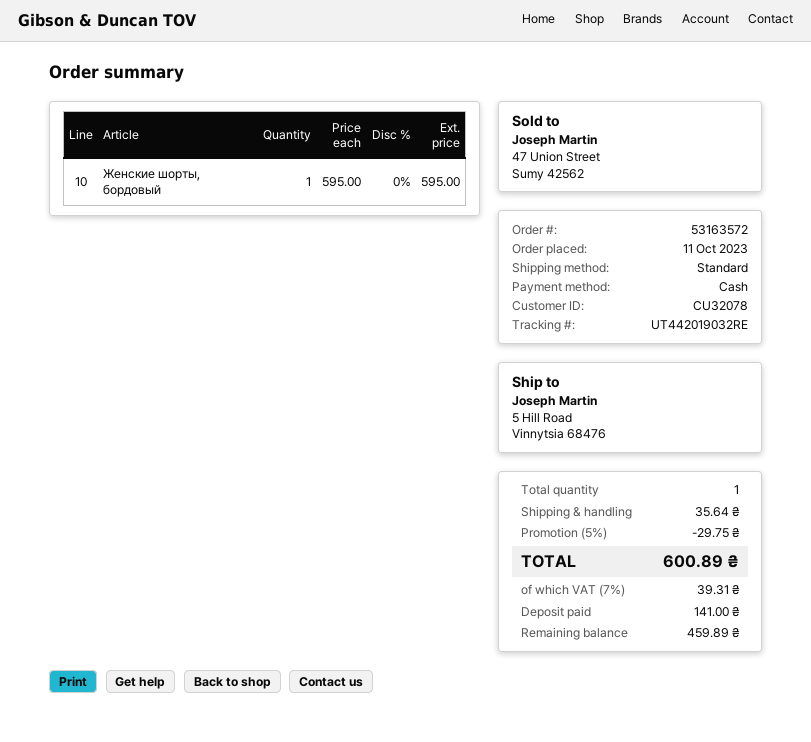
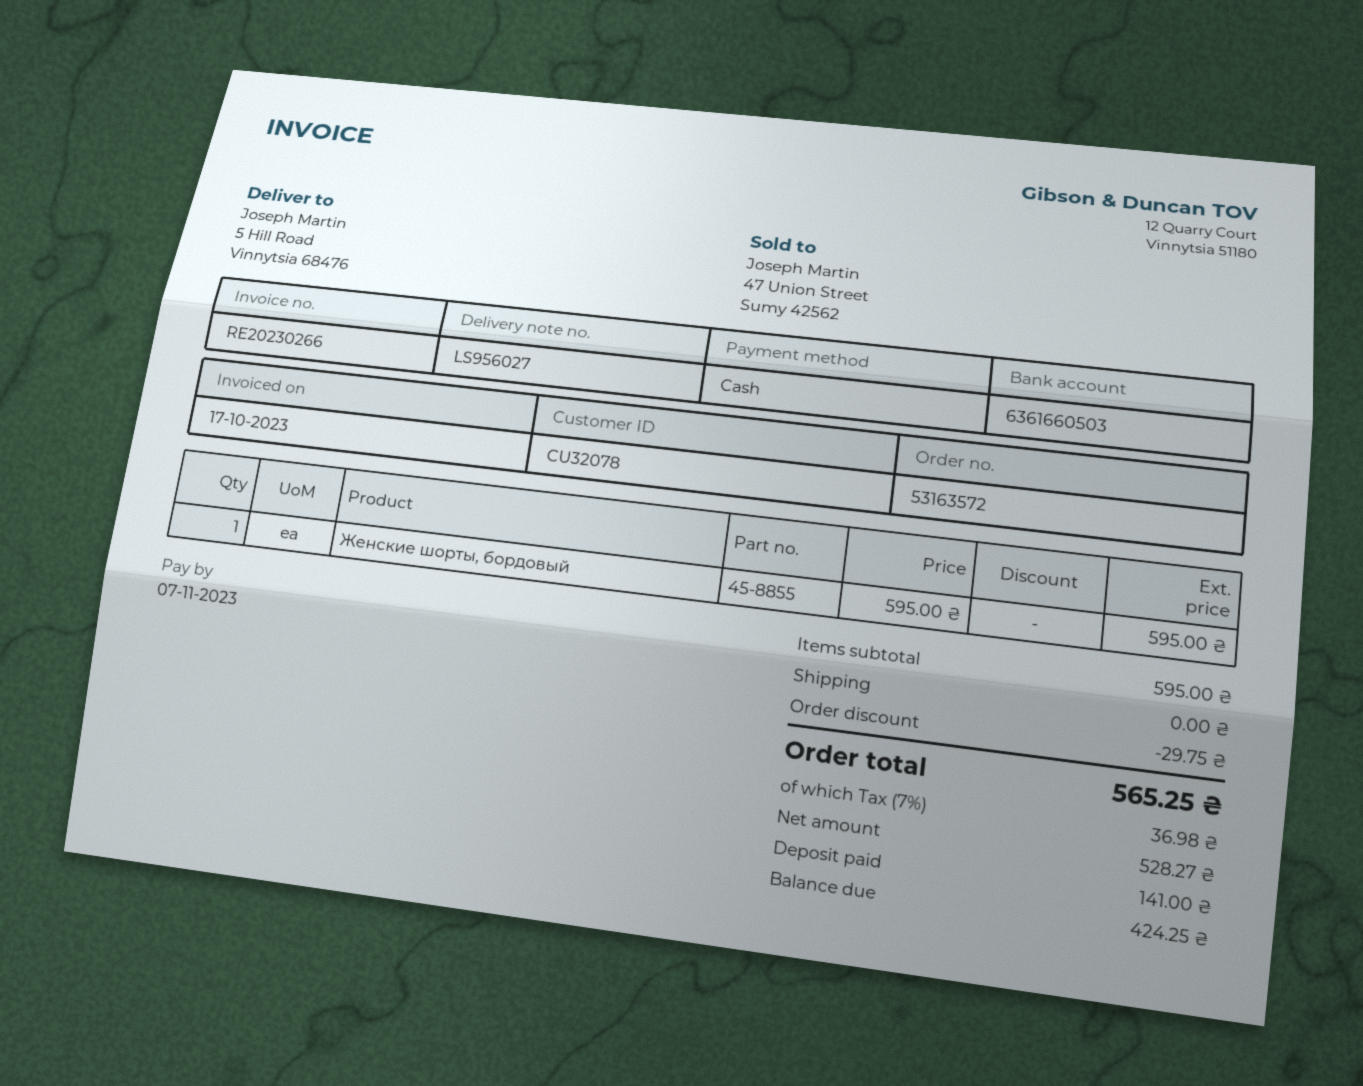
shipping: 35.64 -> 0.00
tax: 7% = 39.31 -> 7% = 36.98
total: 600.89 -> 565.25
balance: 459.89 -> 424.25

